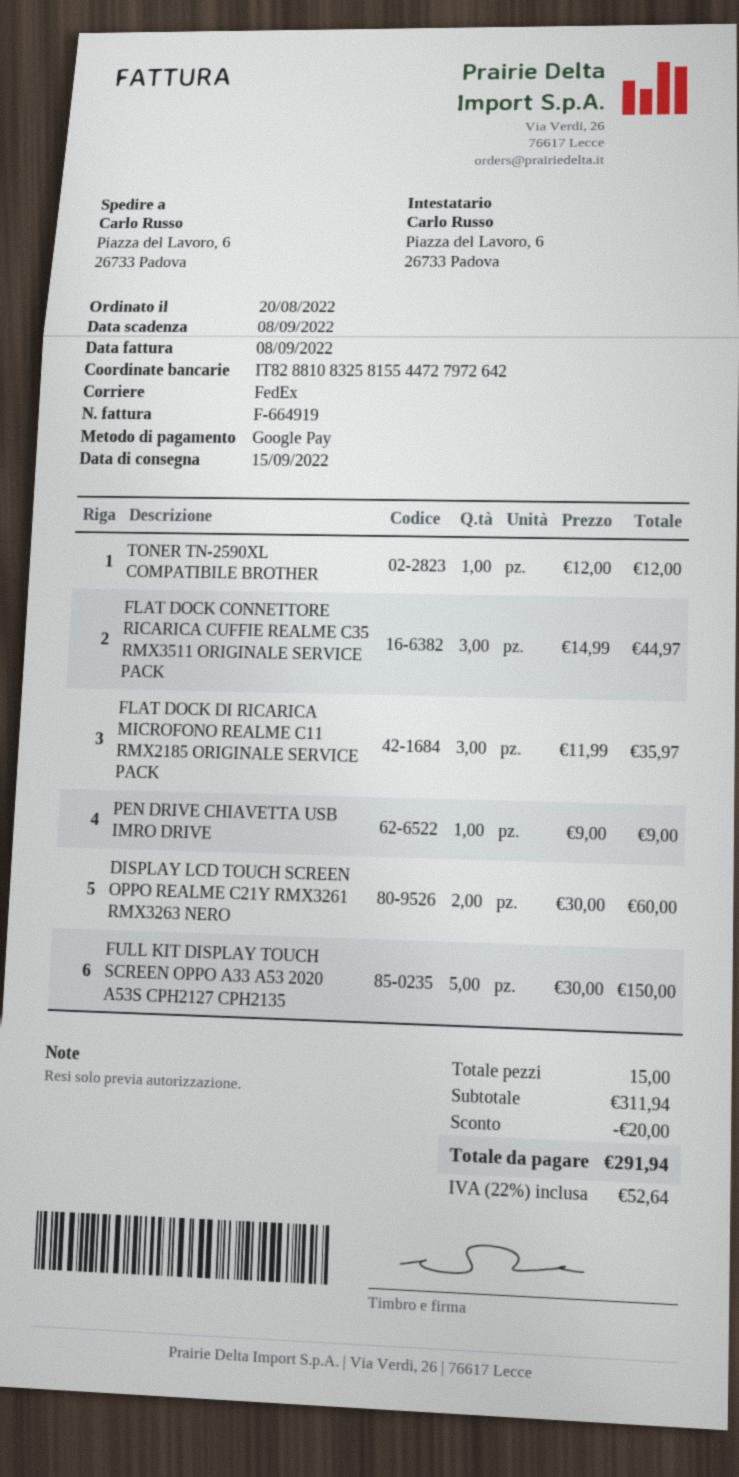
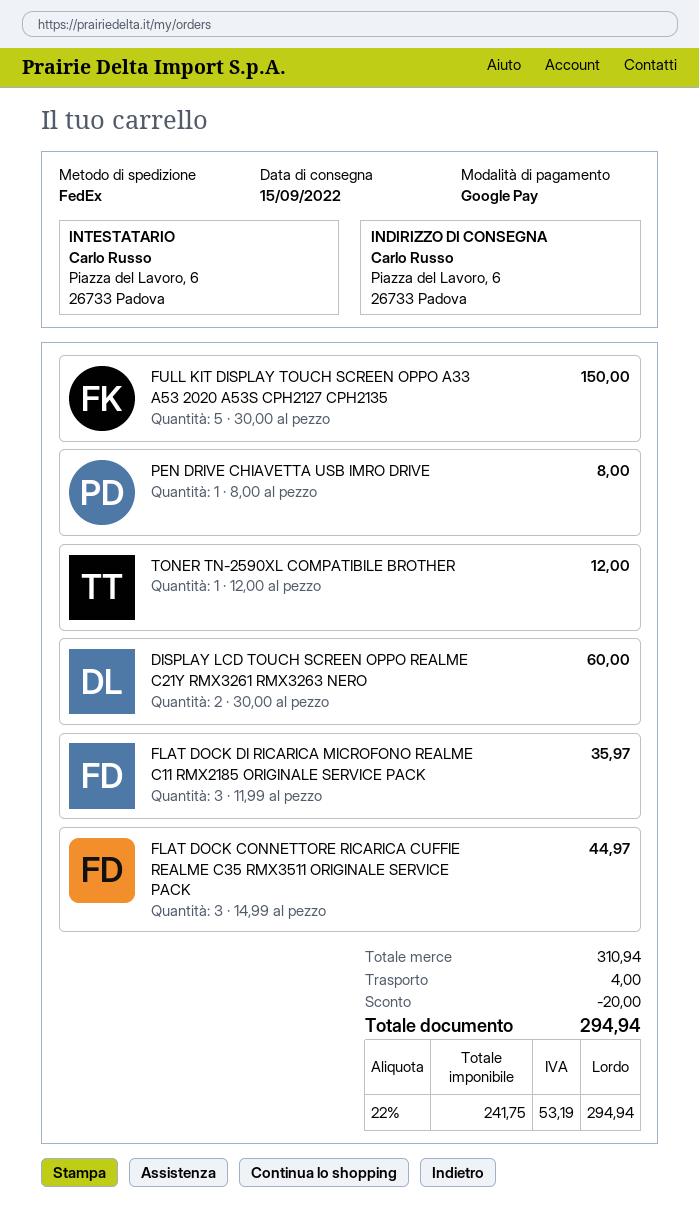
PEN DRIVE CHIAVETTA USB IMRO DRIVE: 1 x 9.00 = 9.00 -> 1 x 8.00 = 8.00
subtotal: 311.94 -> 310.94
shipping: none -> 4.00
tax: 22% = 52.64 -> 22% = 53.19
total: 291.94 -> 294.94

